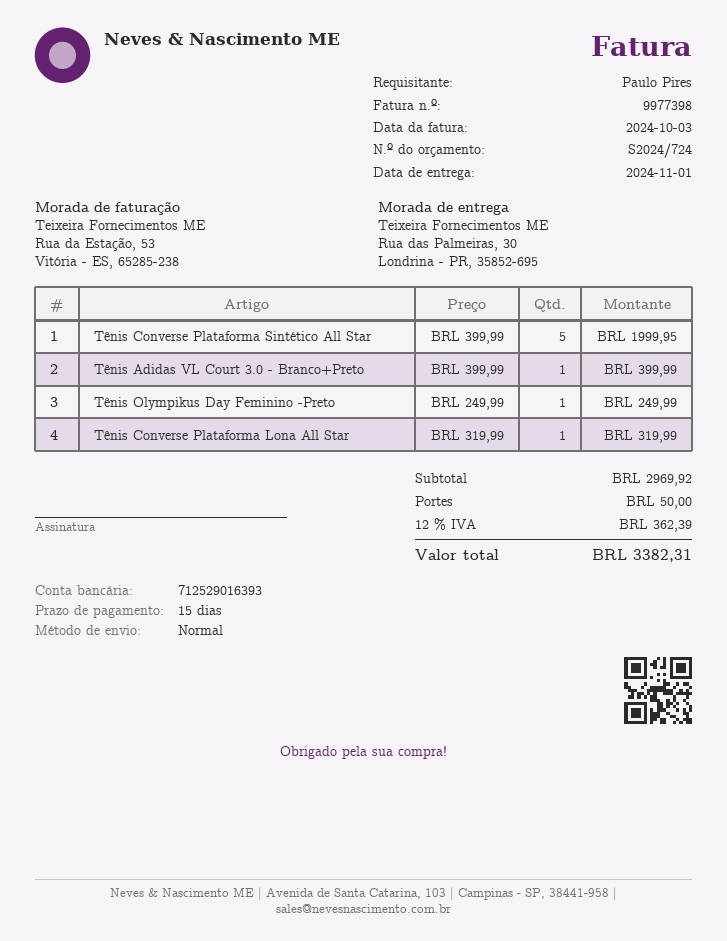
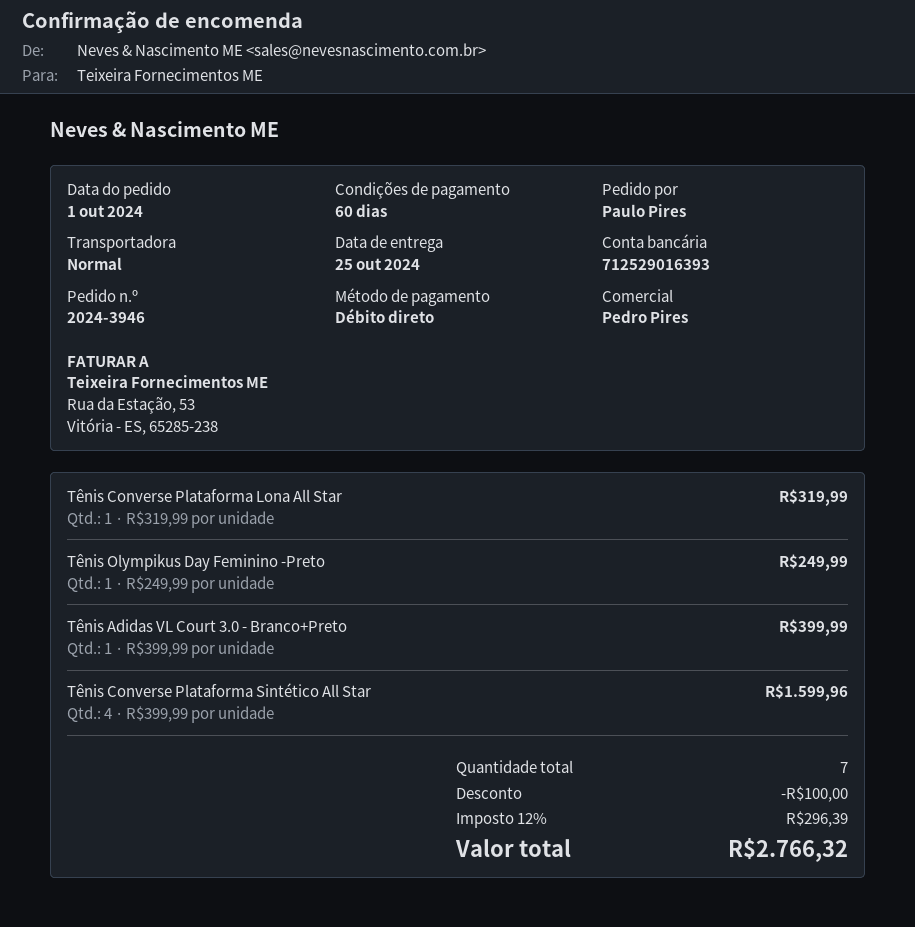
delivery date: 2024-11-01 -> 2024-10-25
payment terms: 15 days -> 60 days
Tênis Converse Plataforma Sintético All Star: 5 x 399.99 = 1999.95 -> 4 x 399.99 = 1599.96
discount: none -> 100.00
shipping: 50.00 -> none
tax: 12% = 362.39 -> 12% = 296.39
total: 3382.31 -> 2766.32

